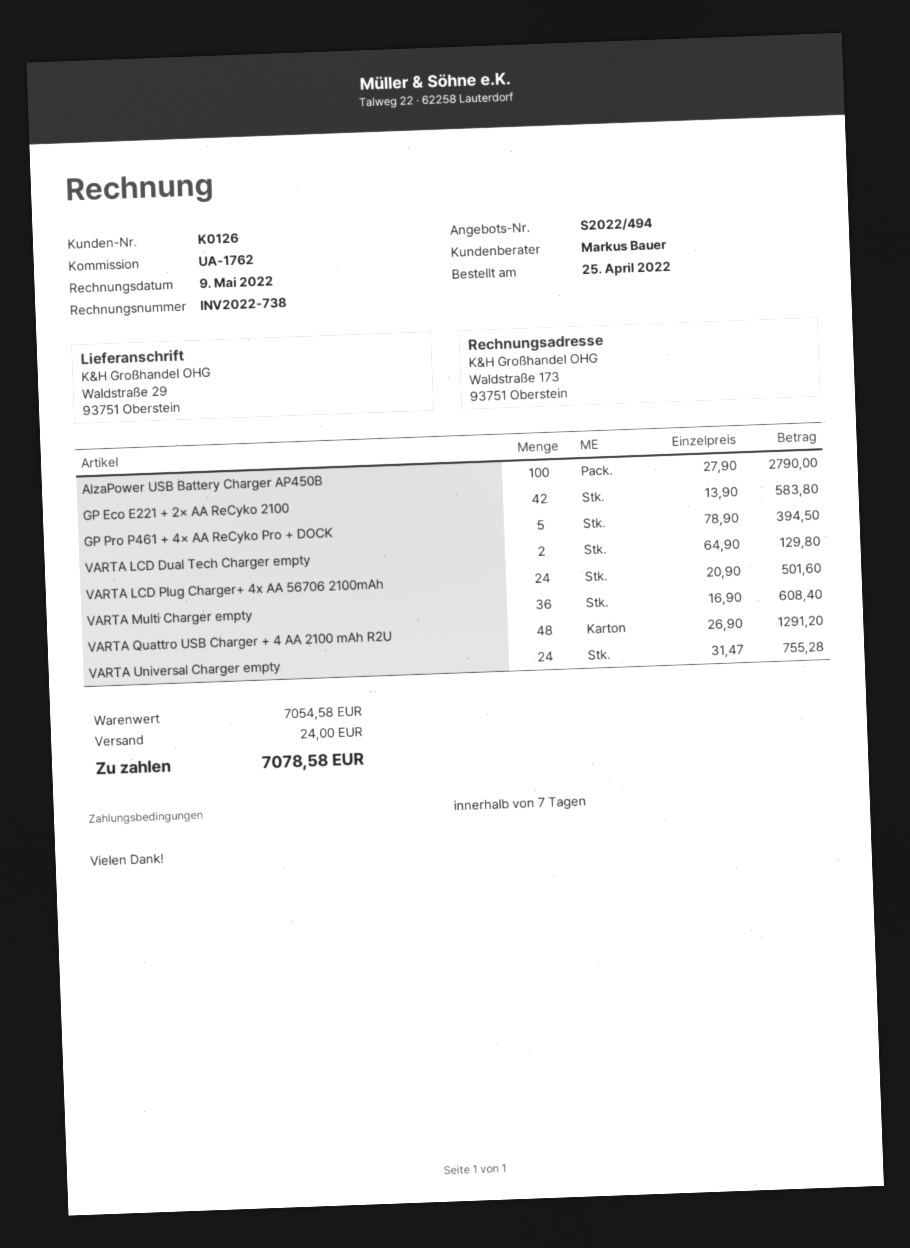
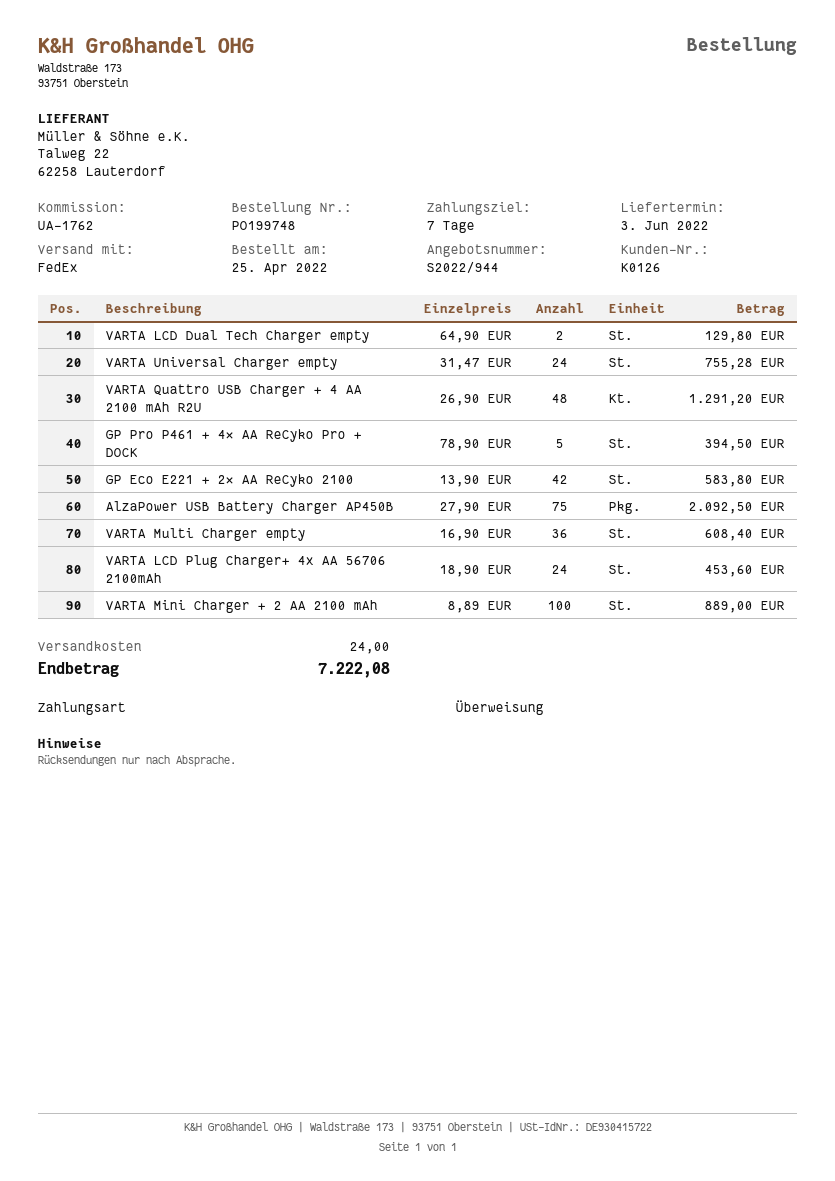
quote number: S2022/494 -> S2022/944
AlzaPower USB Battery Charger AP450B: 100 x 27.90 = 2790.00 -> 75 x 27.90 = 2092.50
VARTA LCD Plug Charger+ 4x AA 56706 2100mAh: 24 x 20.90 = 501.60 -> 24 x 18.90 = 453.60
VARTA Mini Charger + 2 AA 2100 mAh: none -> 100 x 8.89 = 889.00
total: 7078.58 -> 7222.08

